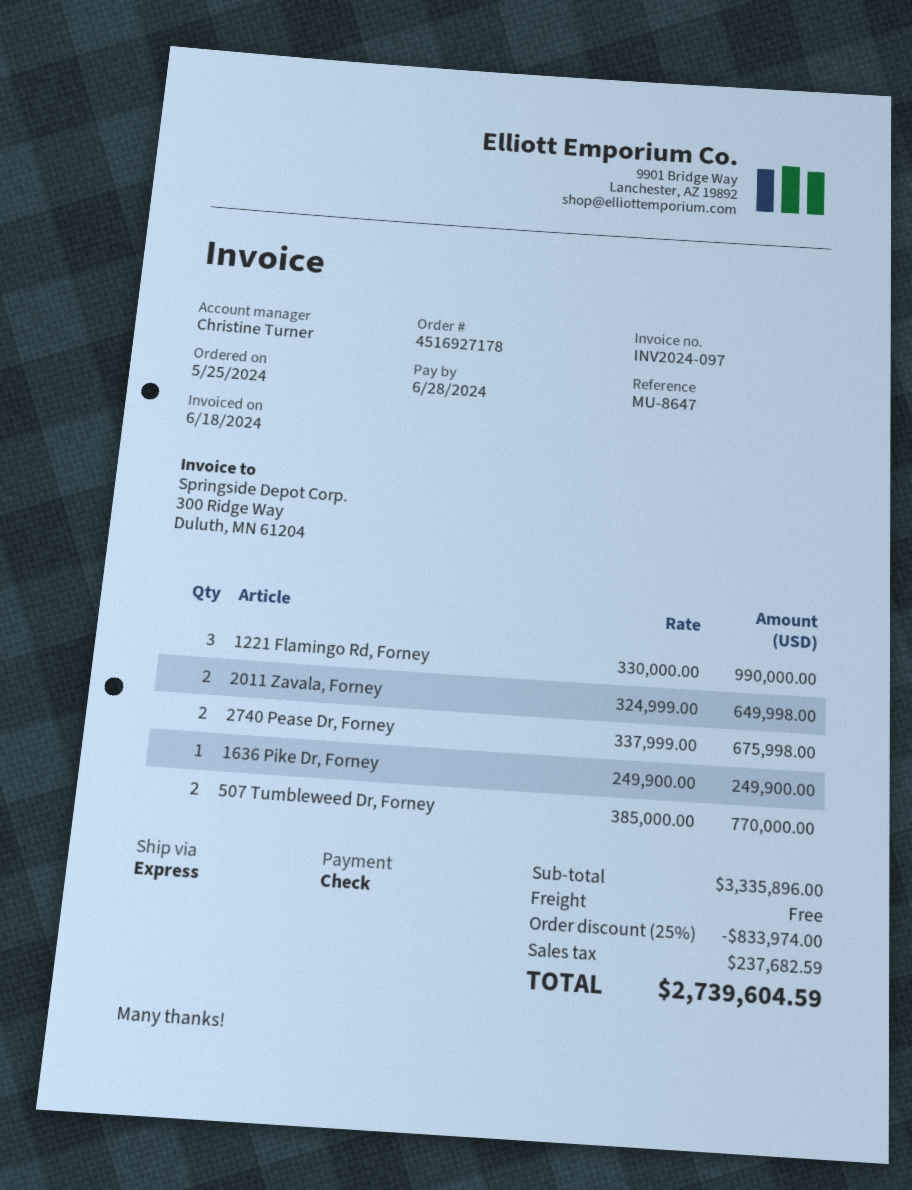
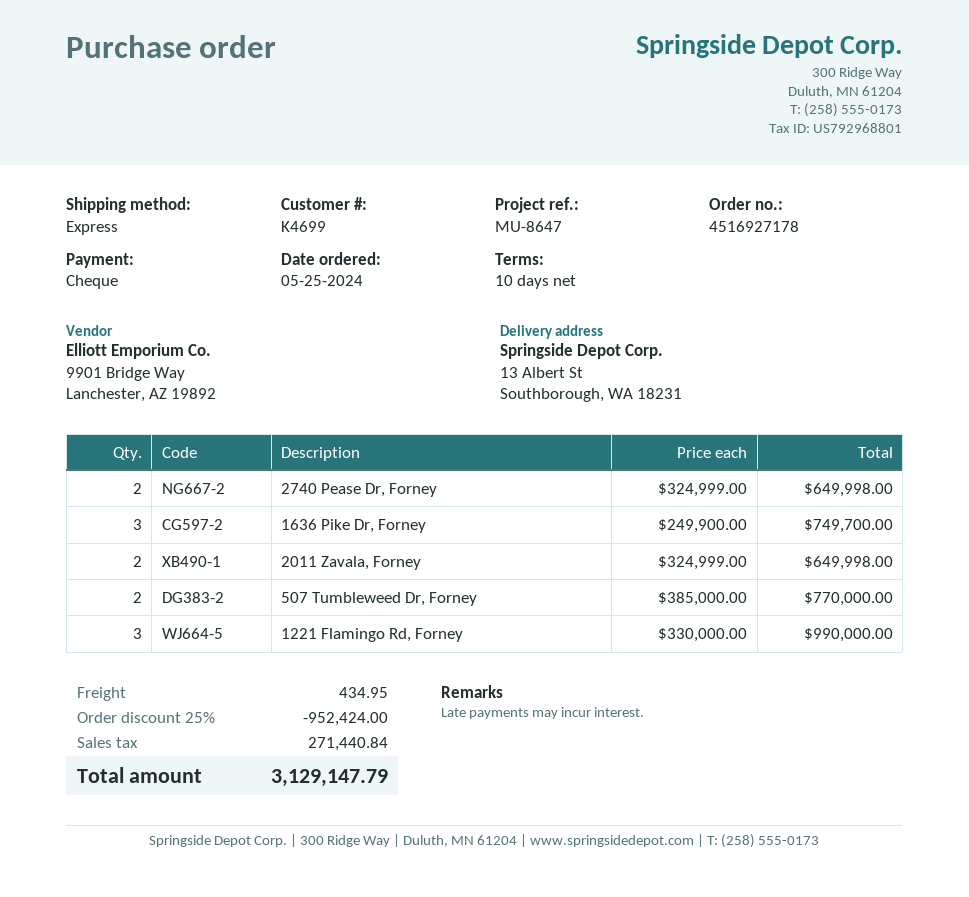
2740 Pease Dr, Forney: 2 x 337999.00 = 675998.00 -> 2 x 324999.00 = 649998.00
1636 Pike Dr, Forney: 1 x 249900.00 = 249900.00 -> 3 x 249900.00 = 749700.00
discount: 25% = 833974.00 -> 25% = 952424.00
shipping: 0.00 -> 434.95
tax: 237682.59 -> 271440.84
total: 2739604.59 -> 3129147.79

